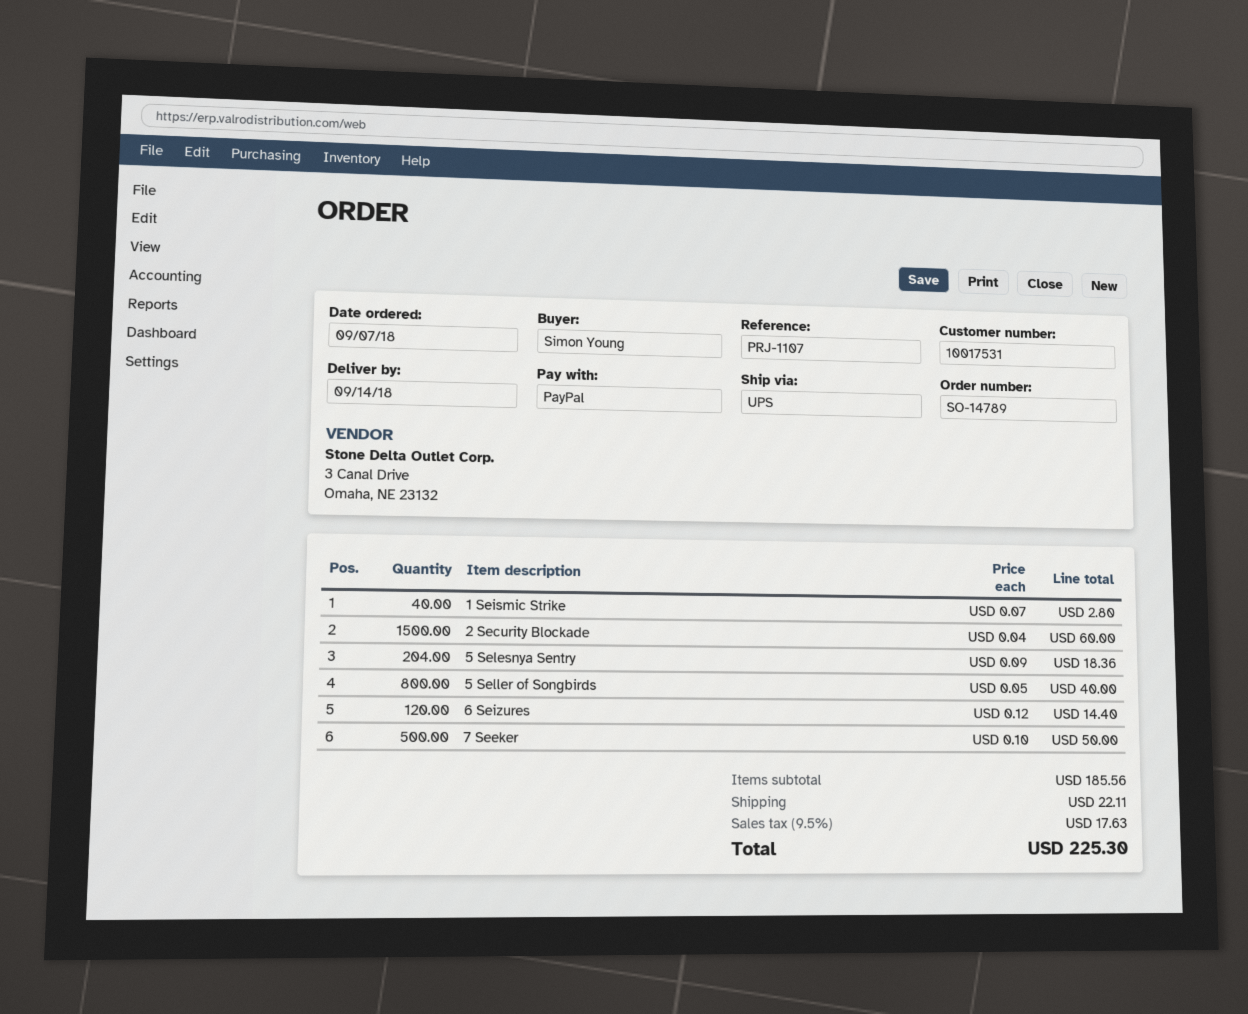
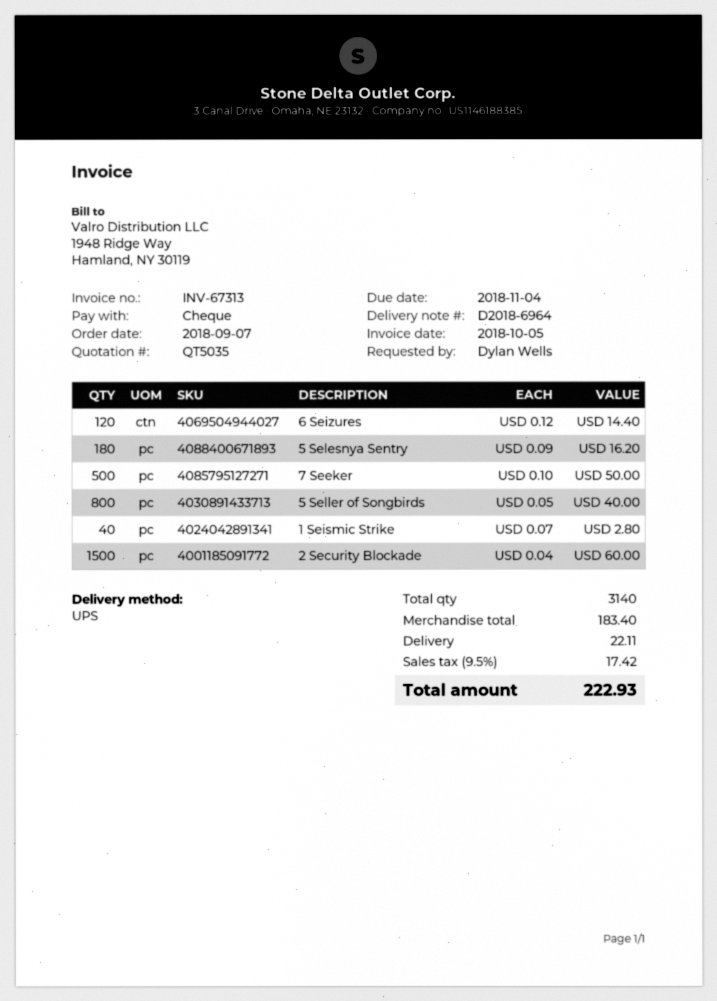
ordered by: Simon Young -> Dylan Wells
payment method: PayPal -> cheque
5 Selesnya Sentry: 204 x 0.09 = 18.36 -> 180 x 0.09 = 16.20
subtotal: 185.56 -> 183.40
tax: 9.5% = 17.63 -> 9.5% = 17.42
total: 225.30 -> 222.93

